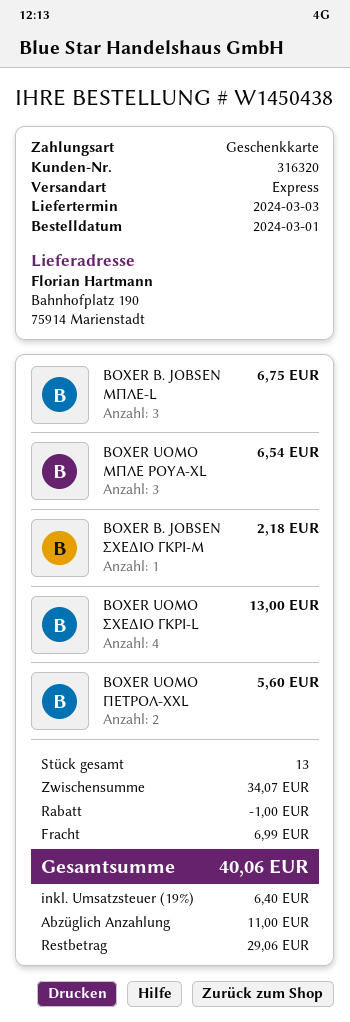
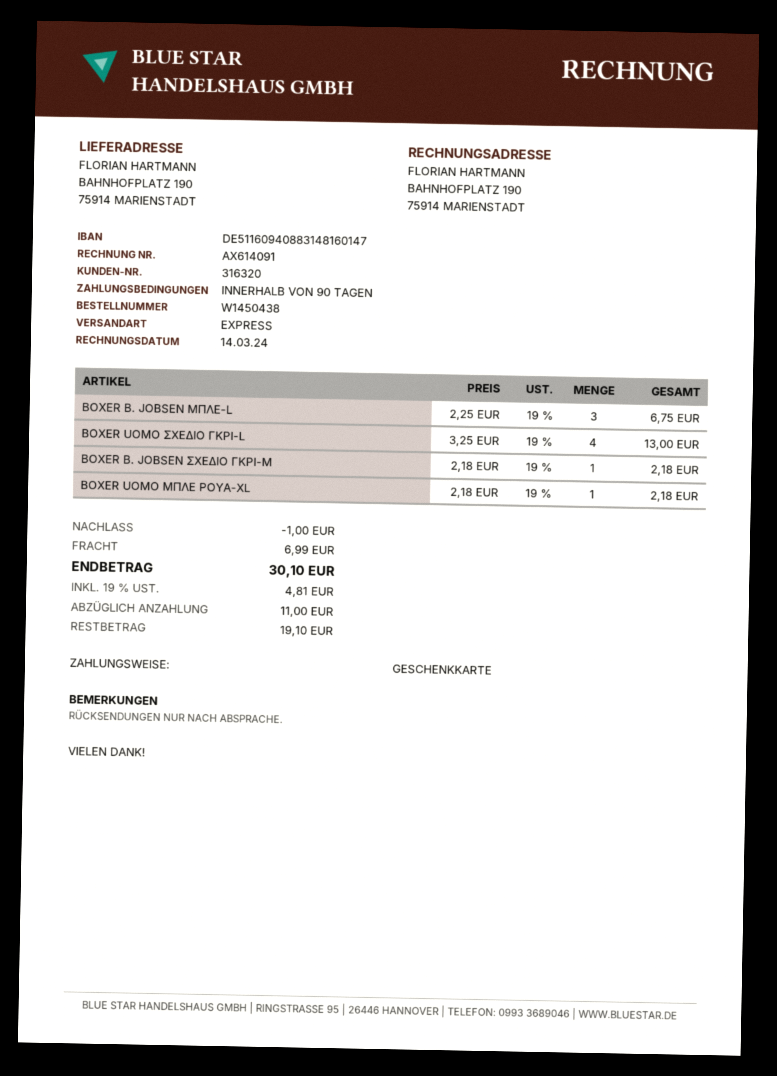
BOXER UOMO ΜΠΛΕ ΡΟΥΑ-XL: 3 for 6.54 -> 1 for 2.18
BOXER UOMO ΠΕΤΡΟΛ-XXL: 2 for 5.60 -> none
tax: 19% = 6.40 -> 19% = 4.81
total: 40.06 -> 30.10
balance: 29.06 -> 19.10

